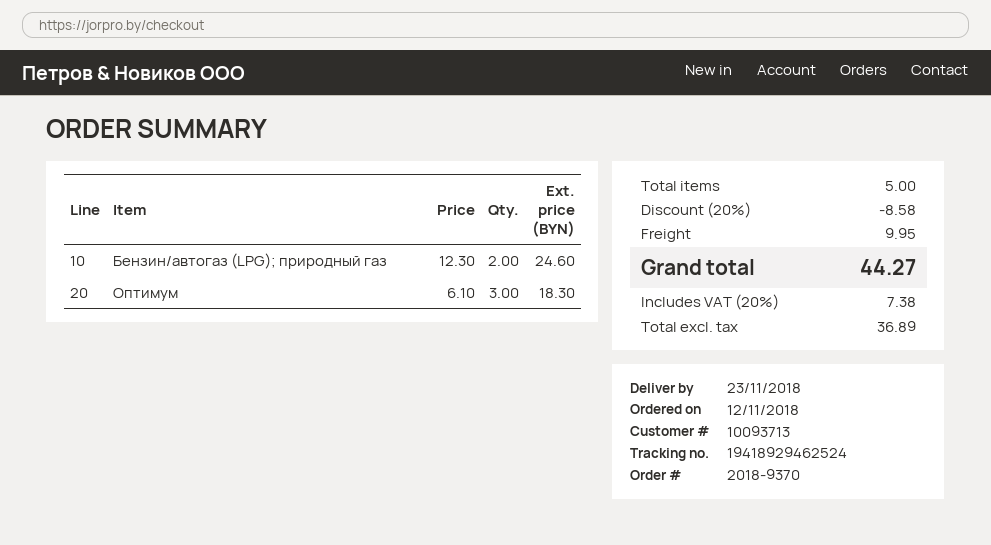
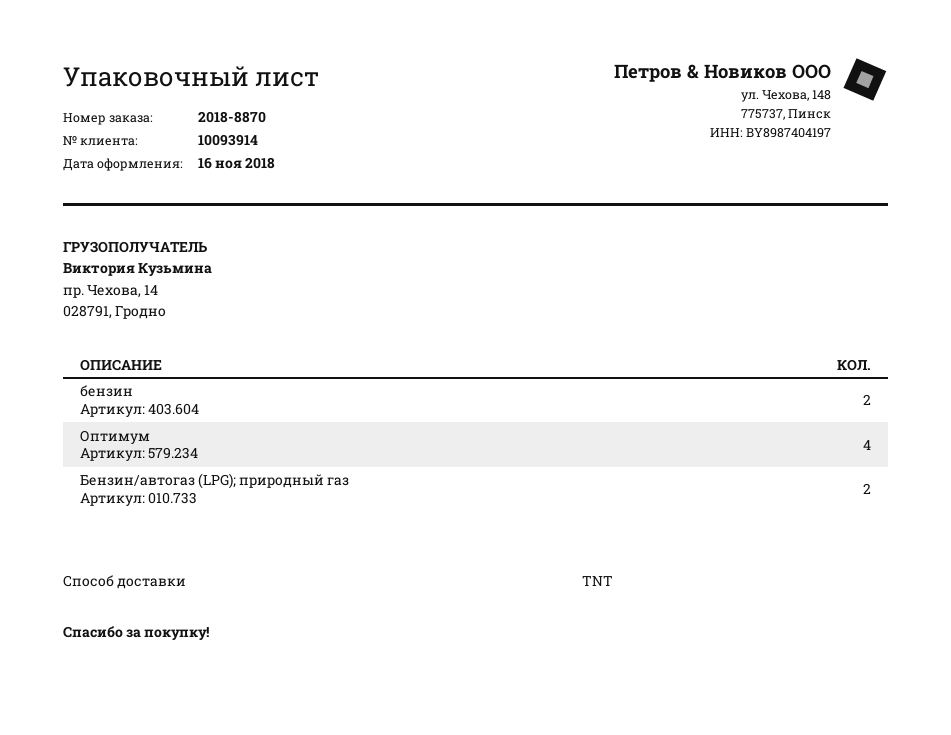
order number: 2018-9370 -> 2018-8870
order date: 2018-11-12 -> 2018-11-16
customer number: 10093713 -> 10093914
Оптимум: 3 -> 4
бензин: none -> 2

